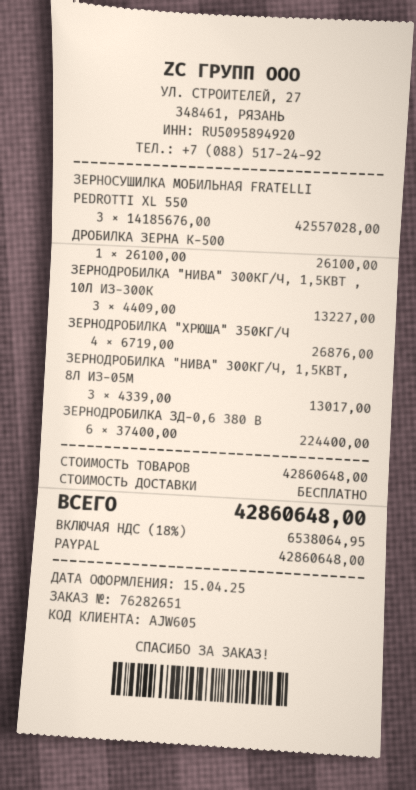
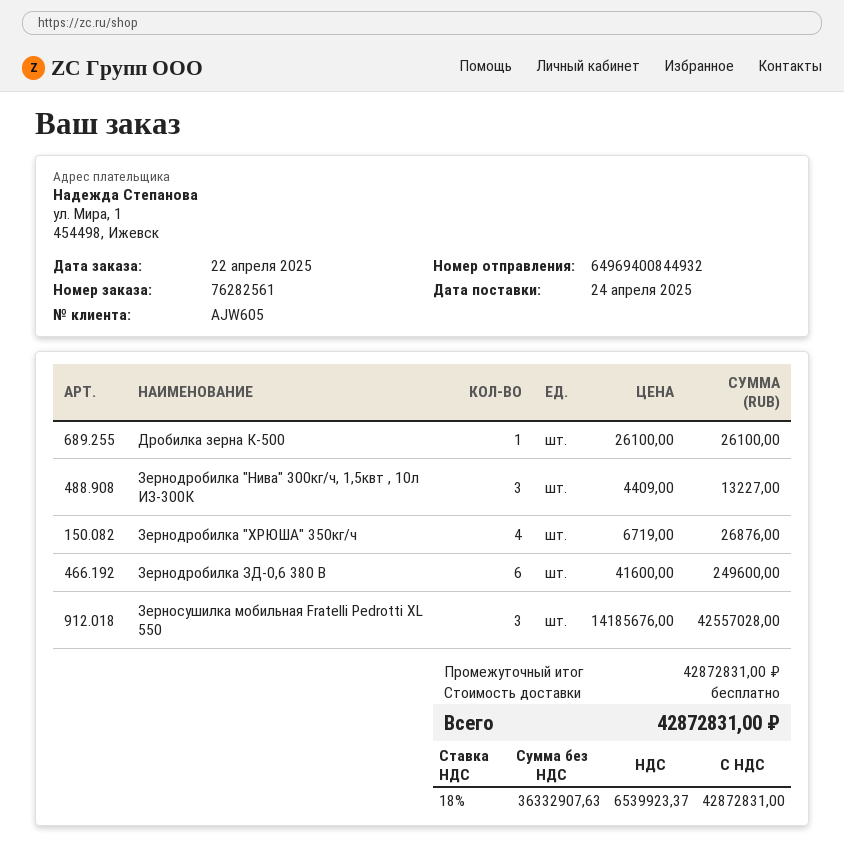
order number: 76282651 -> 76282561
order date: 2025-04-15 -> 2025-04-22
ЗЕРНОДРОБИЛКА "НИВА" 300КГ/Ч, 1,5КВТ, 8Л ИЗ-05М: 3 x 4339.00 = 13017.00 -> none
ЗЕРНОДРОБИЛКА ЗД-0,6 380 В: 6 x 37400.00 = 224400.00 -> 6 x 41600.00 = 249600.00
subtotal: 42860648.00 -> 42872831.00
tax: 18% = 6538064.95 -> 18% = 6539923.37
total: 42860648.00 -> 42872831.00

